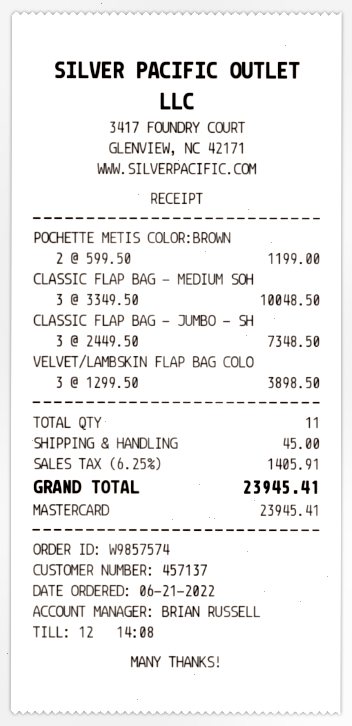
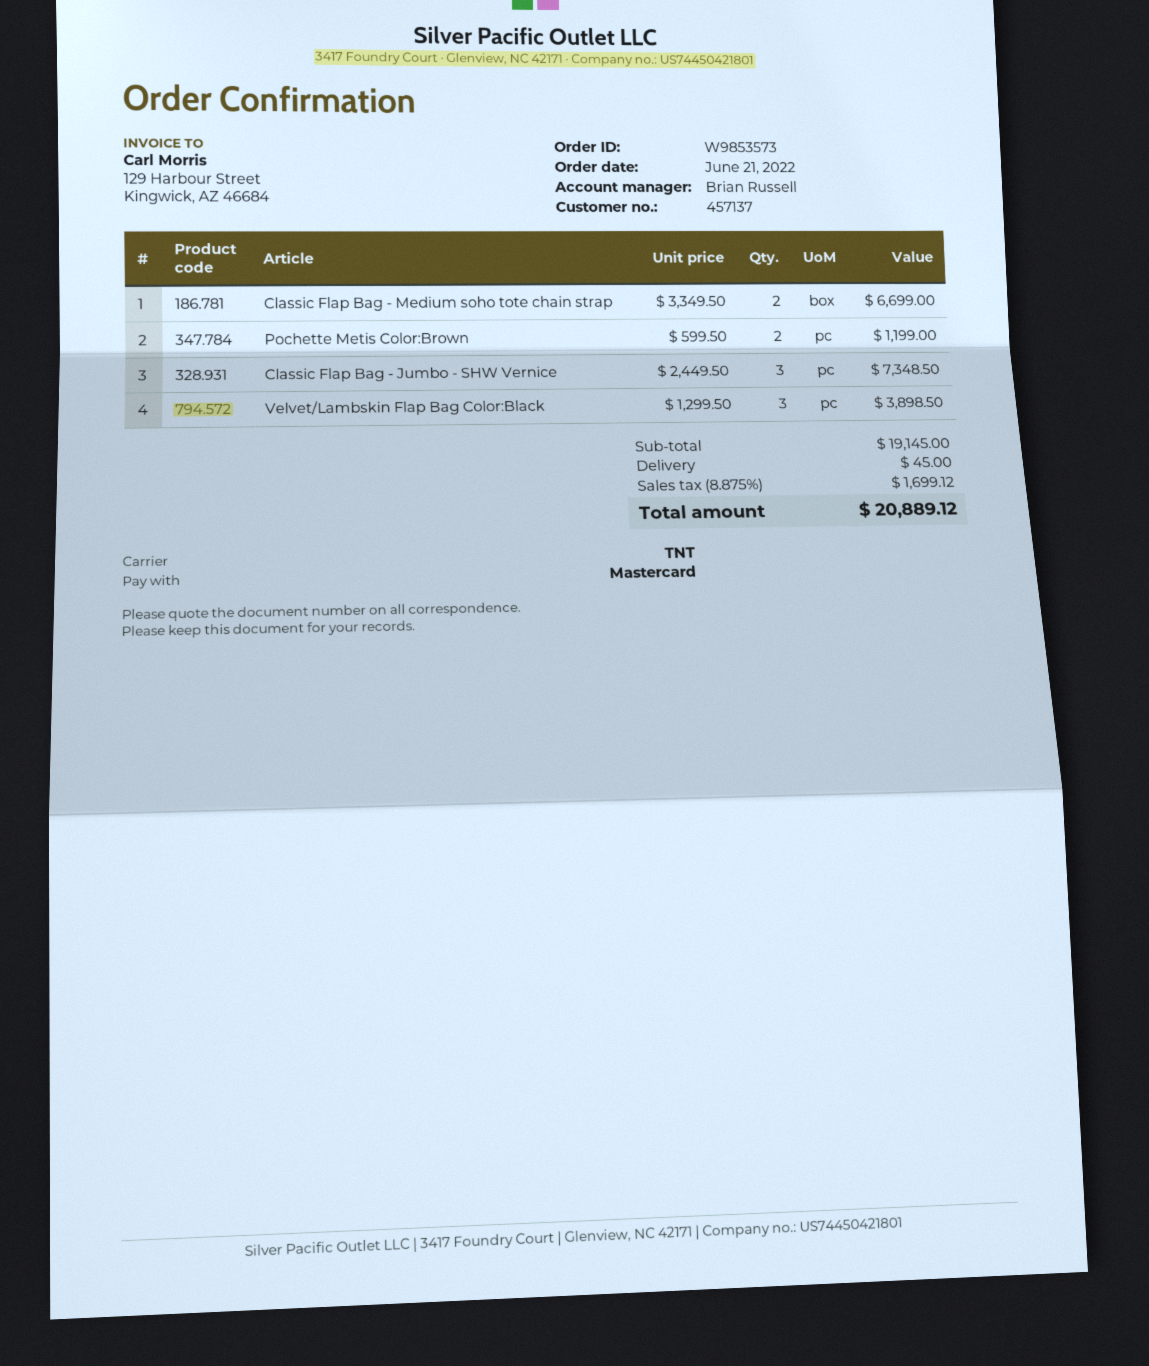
order number: W9857574 -> W9853573
CLASSIC FLAP BAG - MEDIUM SOH: 3 x 3349.50 = 10048.50 -> 2 x 3349.50 = 6699.00
tax: 6.25% = 1405.91 -> 8.875% = 1699.12
total: 23945.41 -> 20889.12

